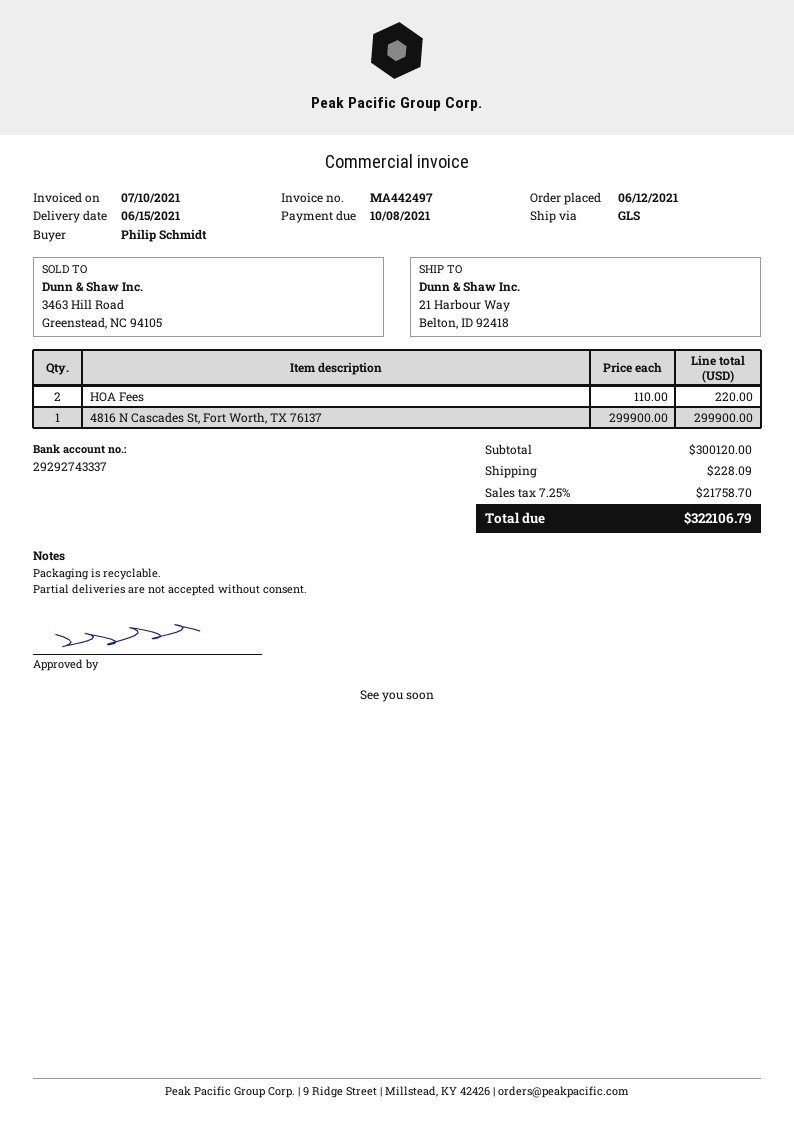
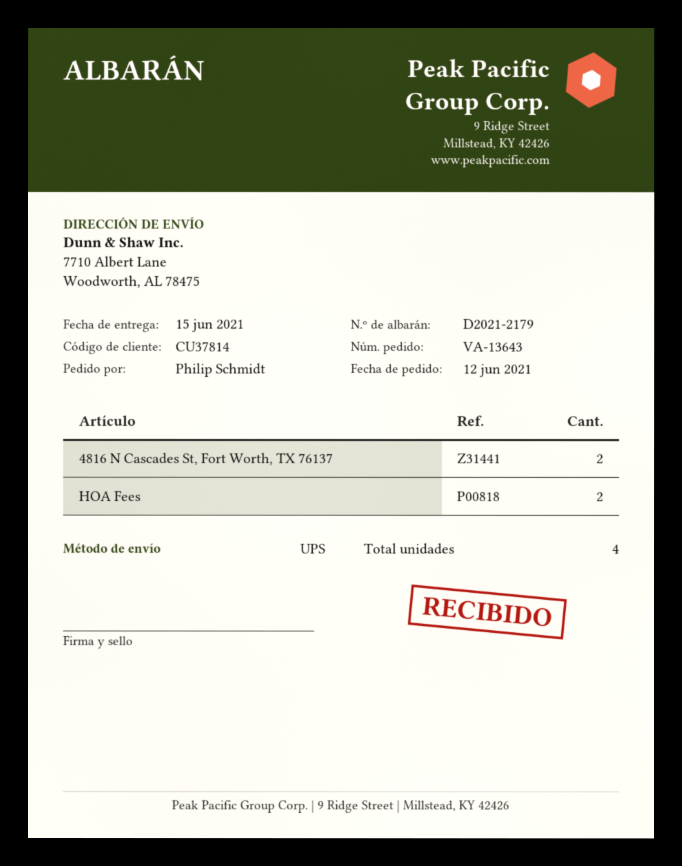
shipping method: GLS -> UPS
ship to: 21 Harbour Way, Belton, ID 92418 -> 7710 Albert Lane, Woodworth, AL 78475
4816 N Cascades St, Fort Worth, TX 76137: 1 -> 2

